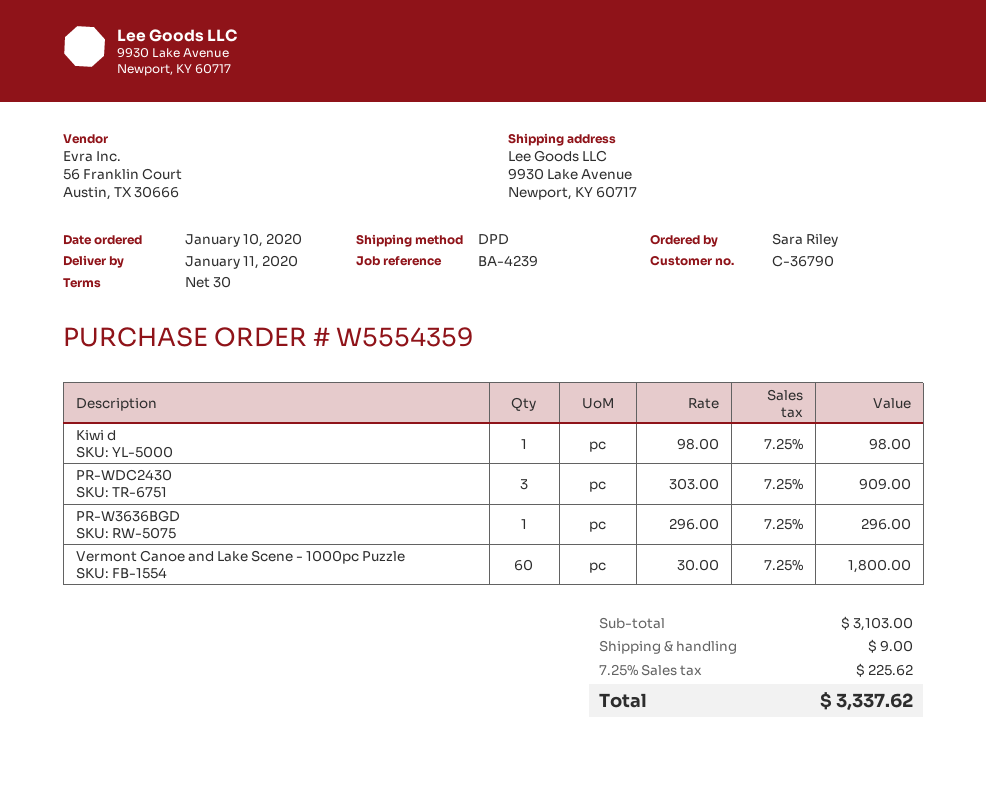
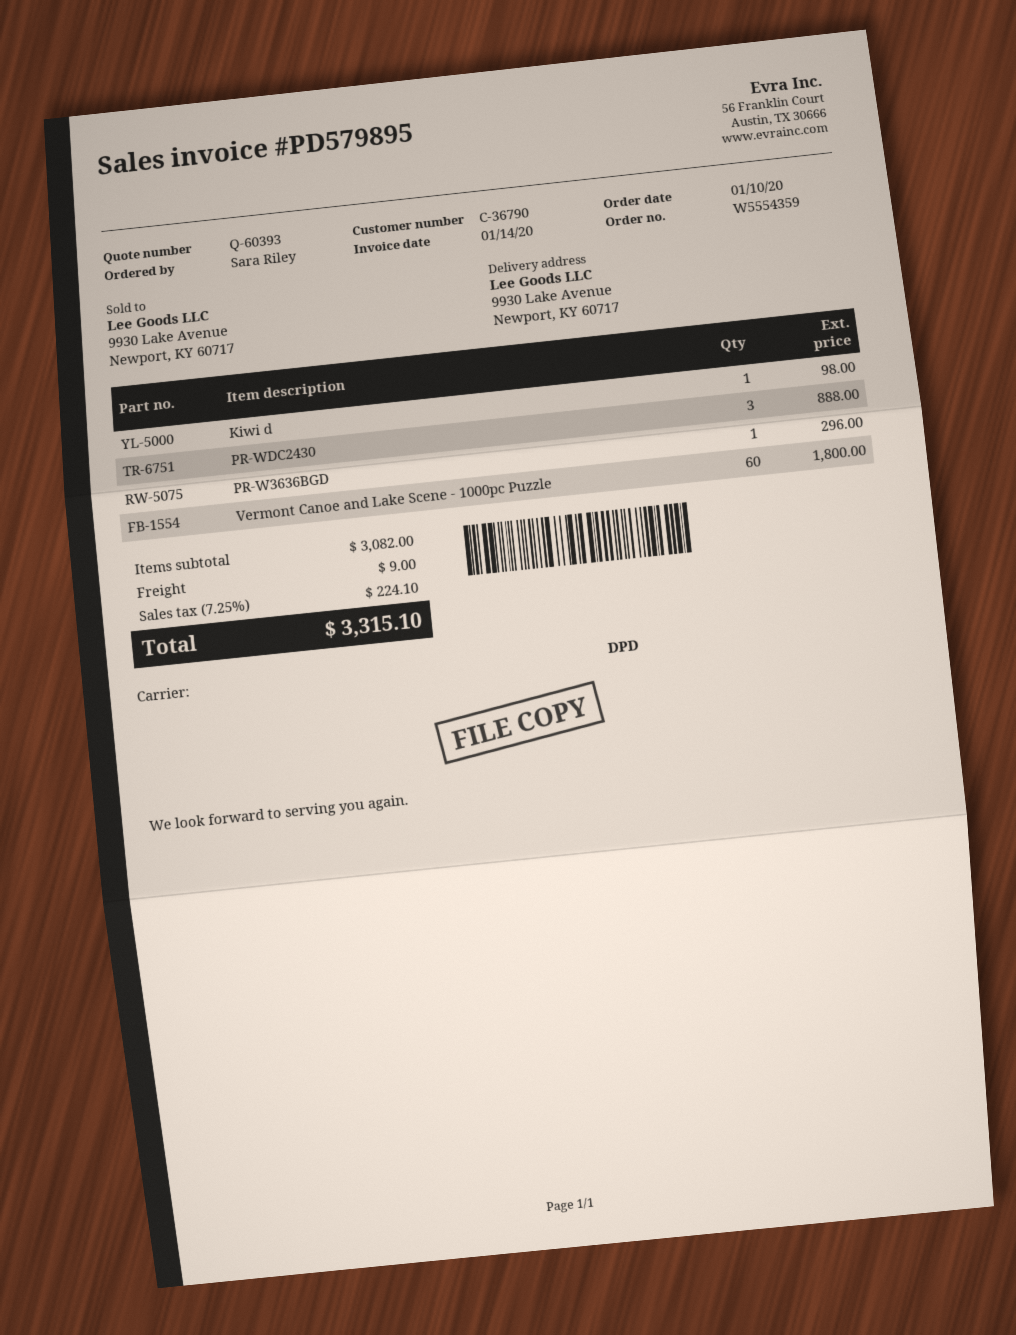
PR-WDC2430: 3 for 909.00 -> 3 for 888.00
subtotal: 3103.00 -> 3082.00
tax: 7.25% = 225.62 -> 7.25% = 224.10
total: 3337.62 -> 3315.10

